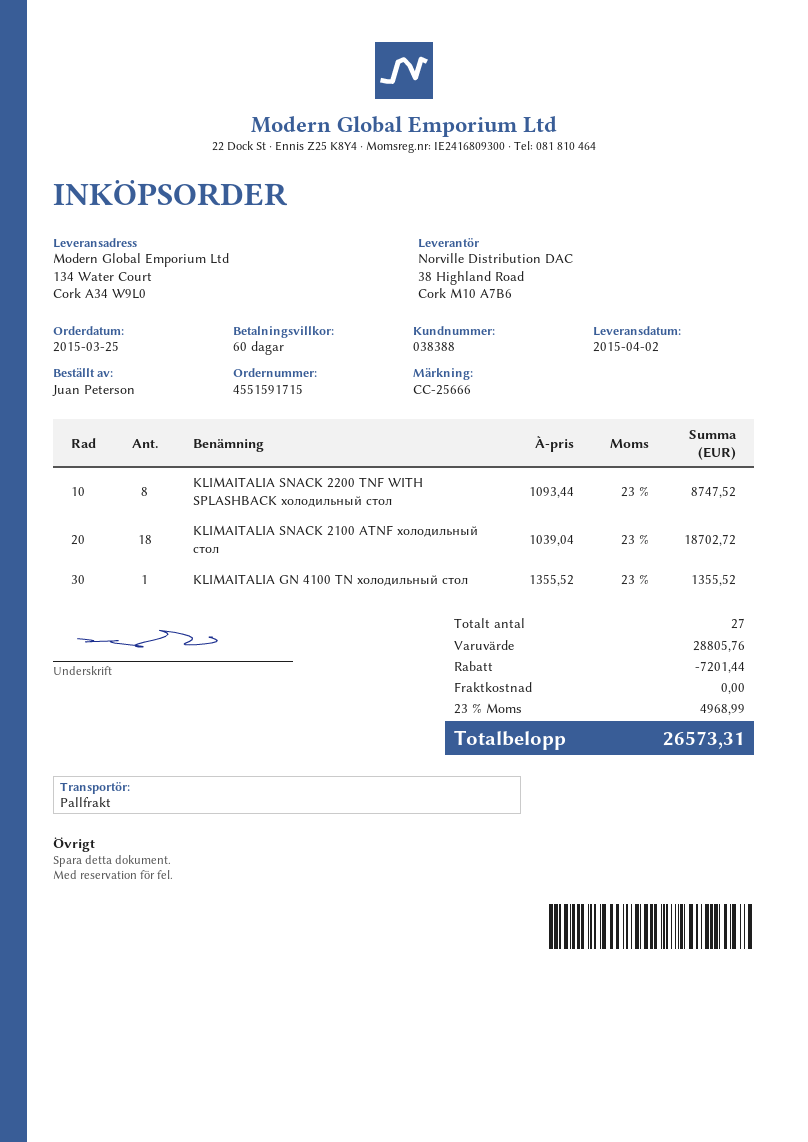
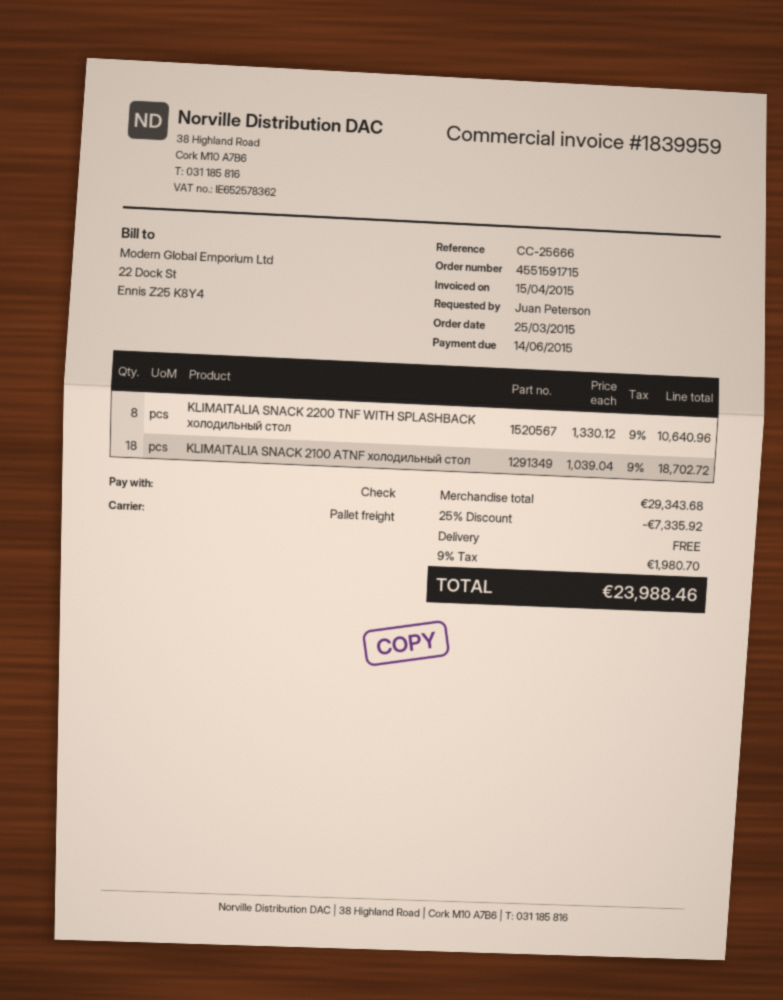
KLIMAITALIA SNACK 2200 TNF WITH SPLASHBACK холодильный стол: 8 x 1093.44 = 8747.52 -> 8 x 1330.12 = 10640.96
KLIMAITALIA GN 4100 TN холодильный стол: 1 x 1355.52 = 1355.52 -> none
subtotal: 28805.76 -> 29343.68
discount: 7201.44 -> 7335.92
tax: 23% = 4968.99 -> 9% = 1980.70
total: 26573.31 -> 23988.46

